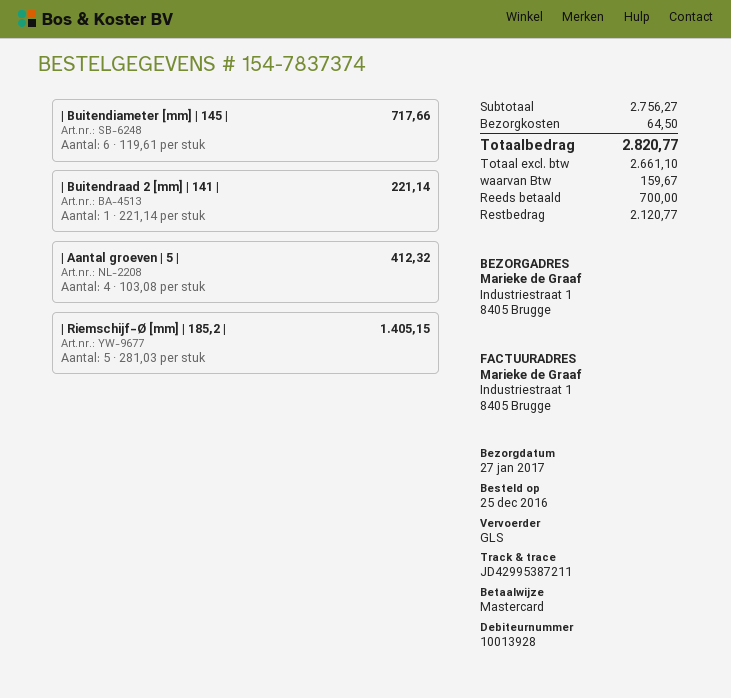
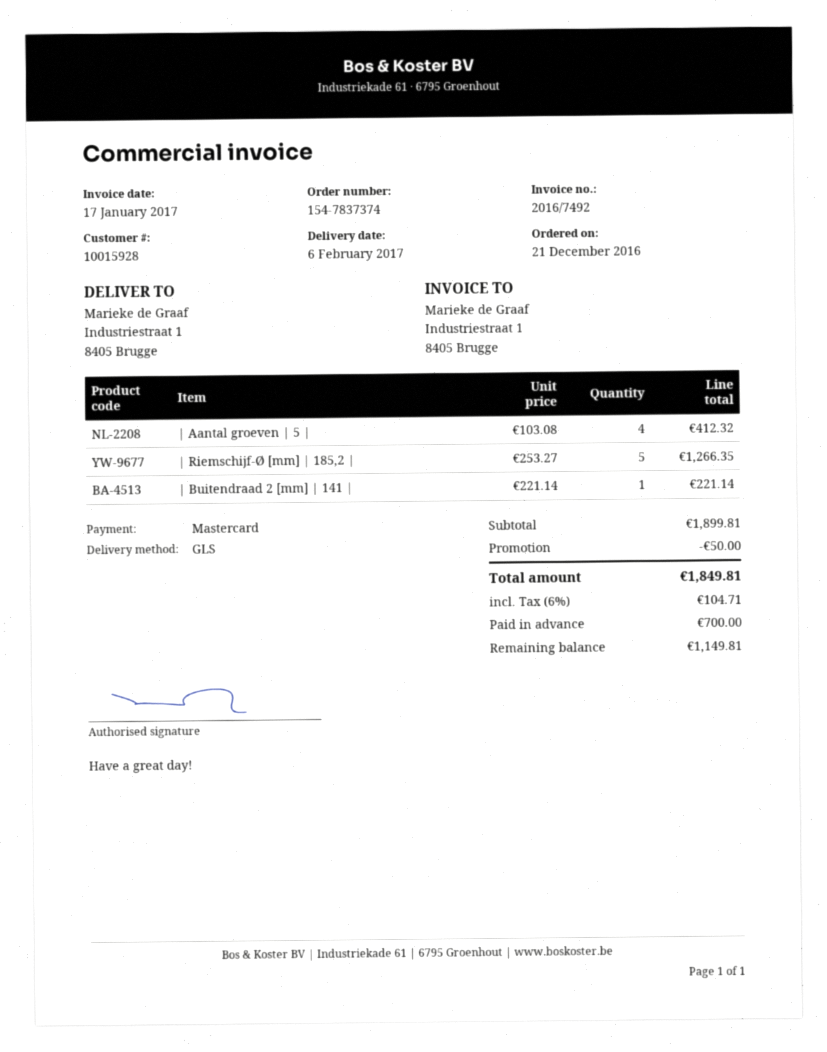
order date: 2016-12-25 -> 2016-12-21
delivery date: 2017-01-27 -> 2017-02-06
customer number: 10013928 -> 10015928
| Buitendiameter [mm] | 145 |: 6 x 119.61 = 717.66 -> none
| Riemschijf-Ø [mm] | 185,2 |: 5 x 281.03 = 1405.15 -> 5 x 253.27 = 1266.35
subtotal: 2756.27 -> 1899.81
discount: none -> 50.00
shipping: 64.50 -> none
tax: 159.67 -> 104.71
total: 2820.77 -> 1849.81
balance: 2120.77 -> 1149.81

